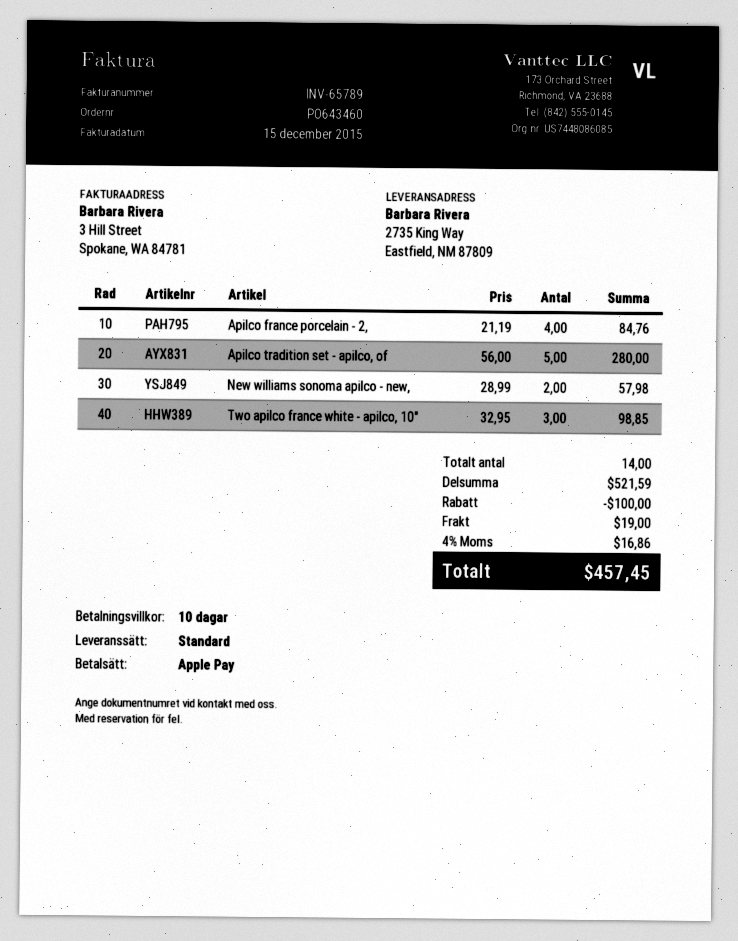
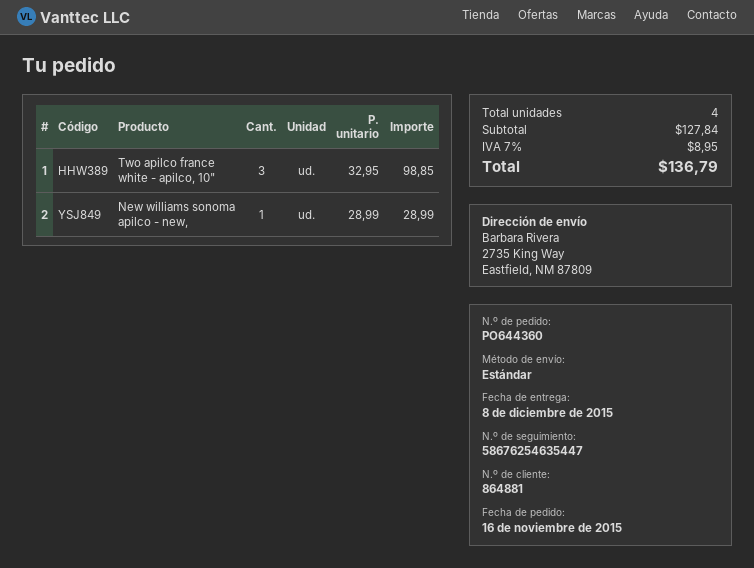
order number: PO643460 -> PO644360
Apilco france porcelain - 2,: 4 x 21.19 = 84.76 -> none
Apilco tradition set - apilco, of: 5 x 56.00 = 280.00 -> none
New williams sonoma apilco - new,: 2 x 28.99 = 57.98 -> 1 x 28.99 = 28.99
total quantity: 14 -> 4
subtotal: 521.59 -> 127.84
discount: 100.00 -> none
shipping: 19.00 -> none
tax: 4% = 16.86 -> 7% = 8.95
total: 457.45 -> 136.79

